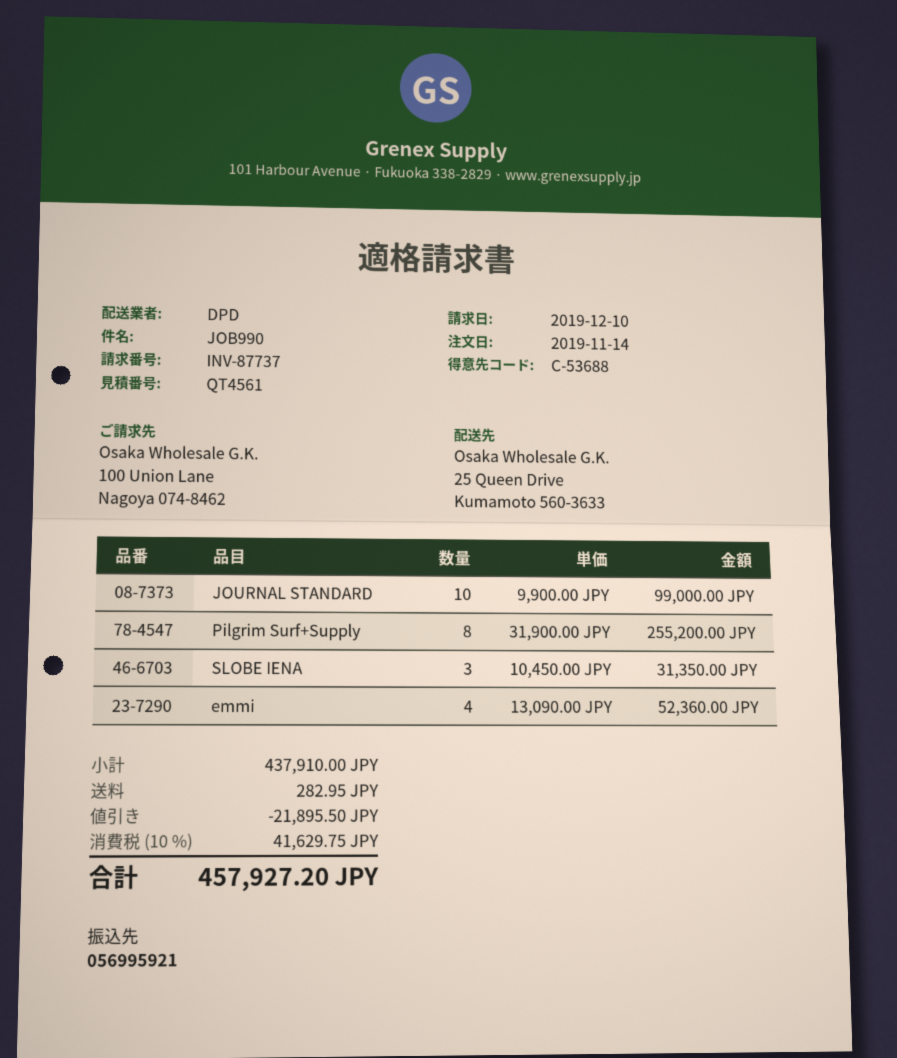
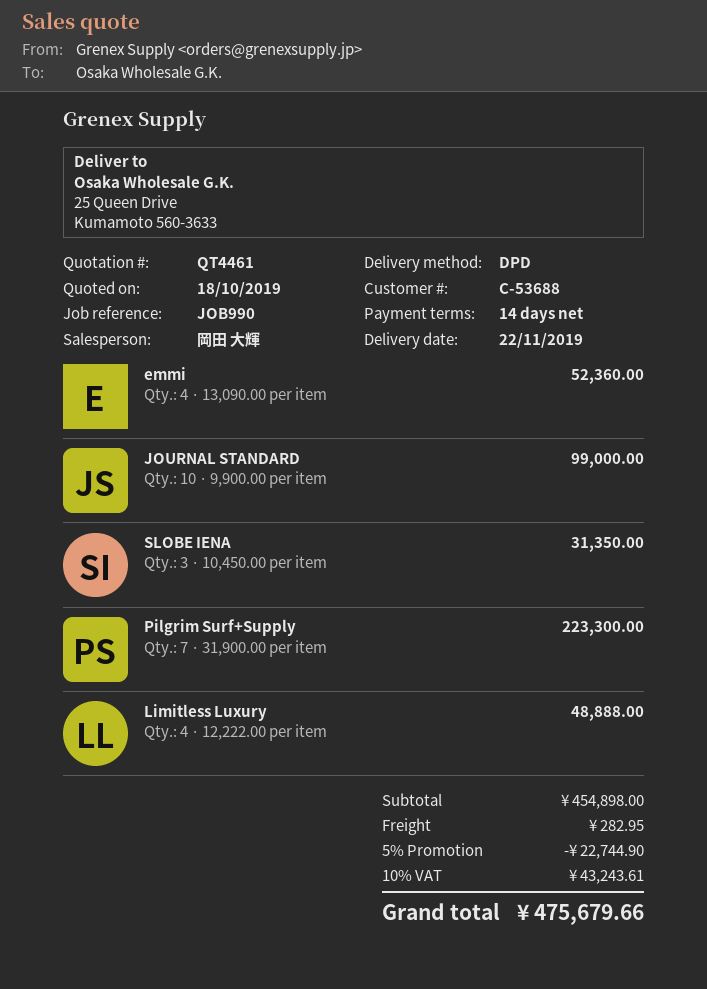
quote number: QT4561 -> QT4461
Pilgrim Surf+Supply: 8 x 31900.00 = 255200.00 -> 7 x 31900.00 = 223300.00
Limitless Luxury: none -> 4 x 12222.00 = 48888.00
subtotal: 437910.00 -> 454898.00
discount: 21895.50 -> 22744.90
tax: 10% = 41629.75 -> 10% = 43243.61
total: 457927.20 -> 475679.66

